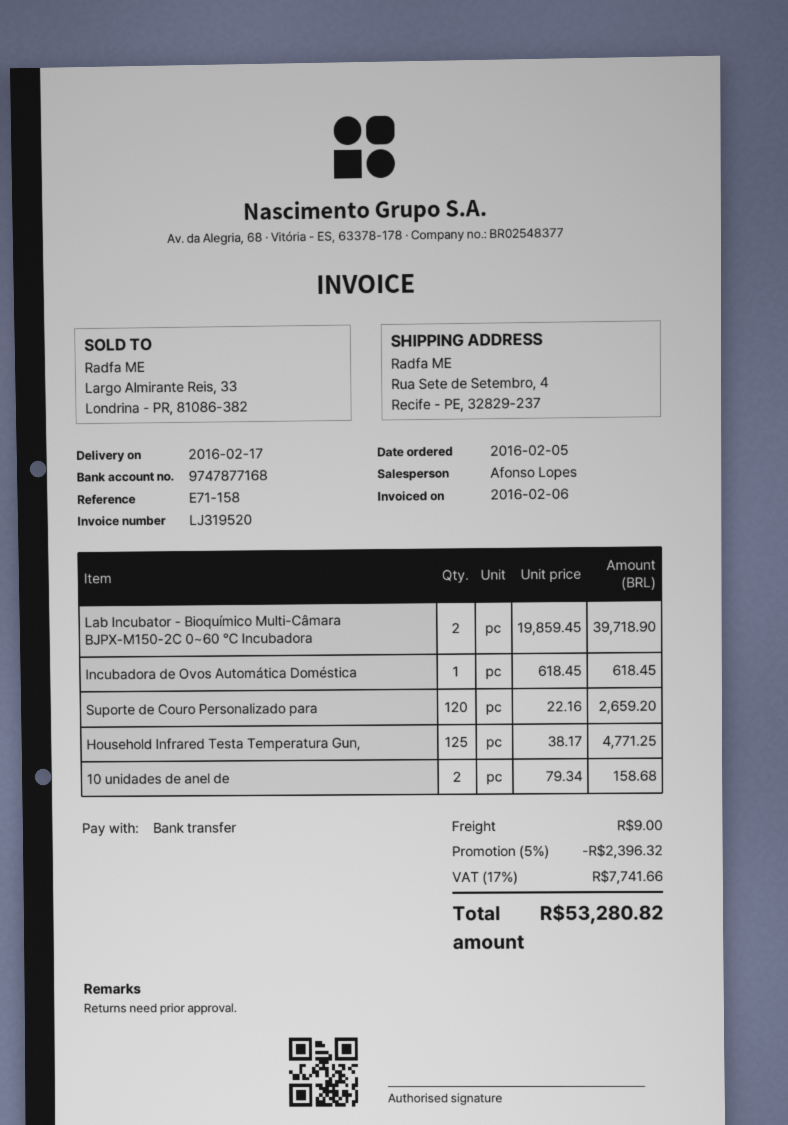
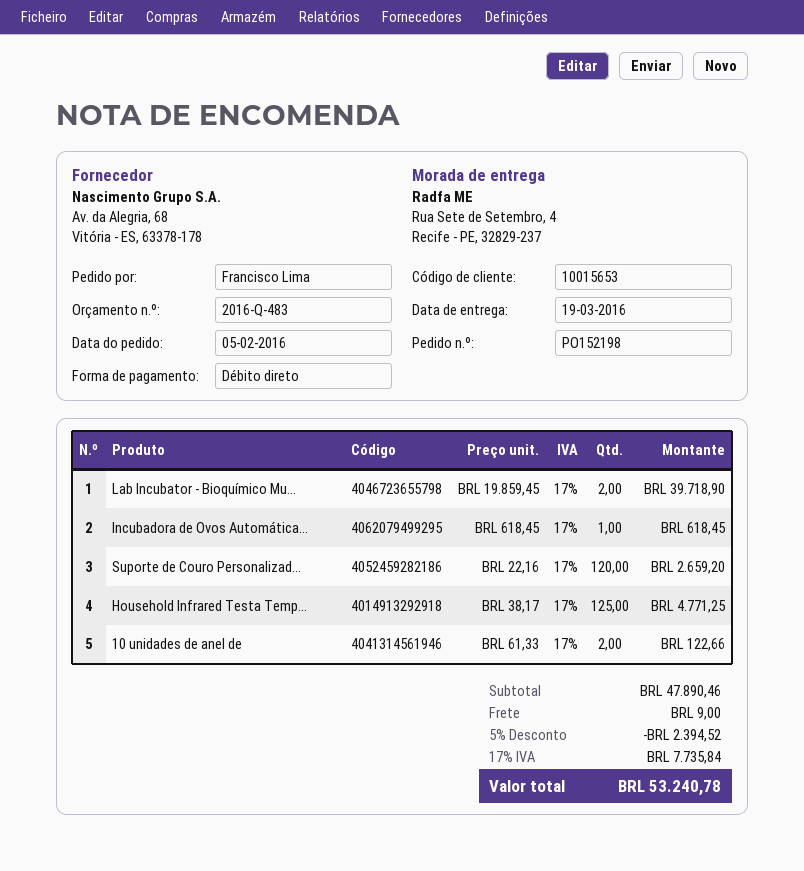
delivery date: 2016-02-17 -> 2016-03-19
payment method: bank transfer -> direct debit
10 unidades de anel de: 2 x 79.34 = 158.68 -> 2 x 61.33 = 122.66
discount: 5% = 2396.32 -> 5% = 2394.52
tax: 17% = 7741.66 -> 17% = 7735.84
total: 53280.82 -> 53240.78

